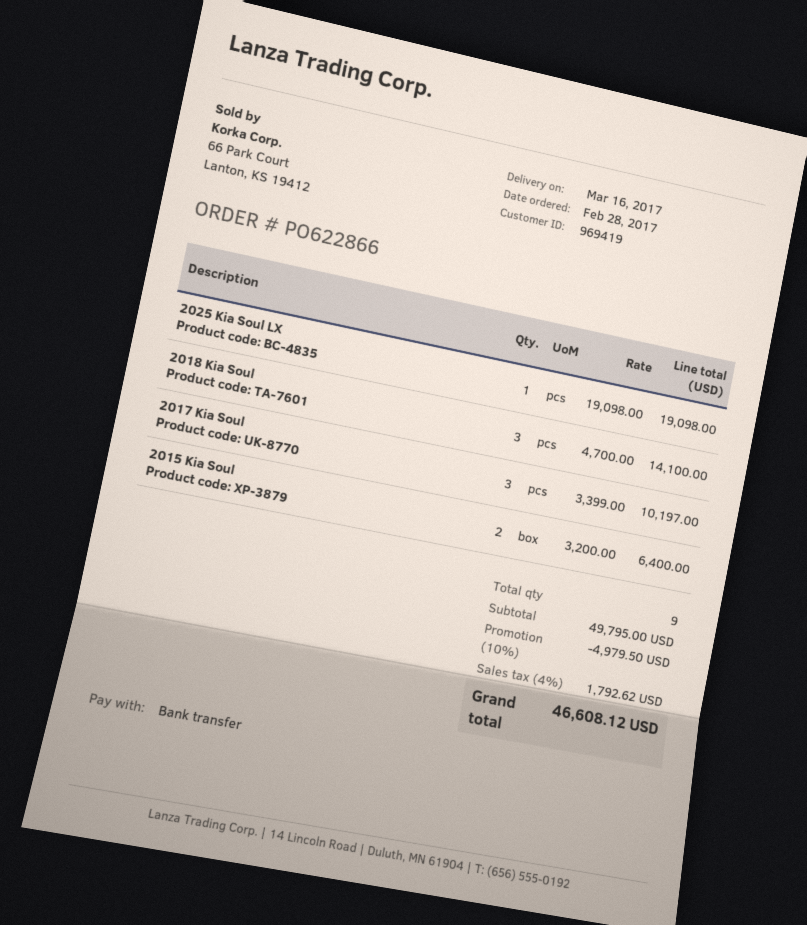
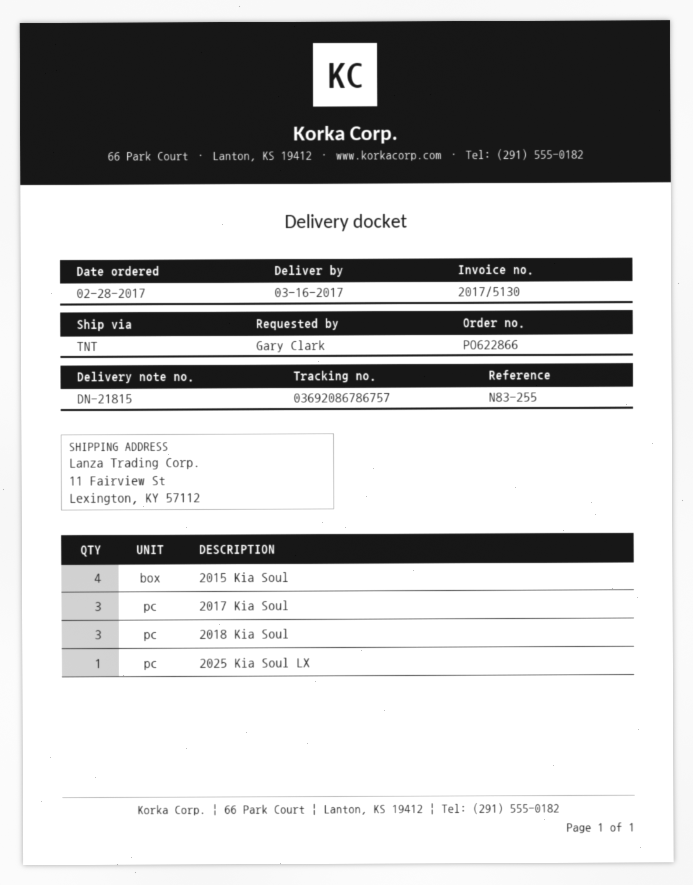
2015 Kia Soul: 2 -> 4

